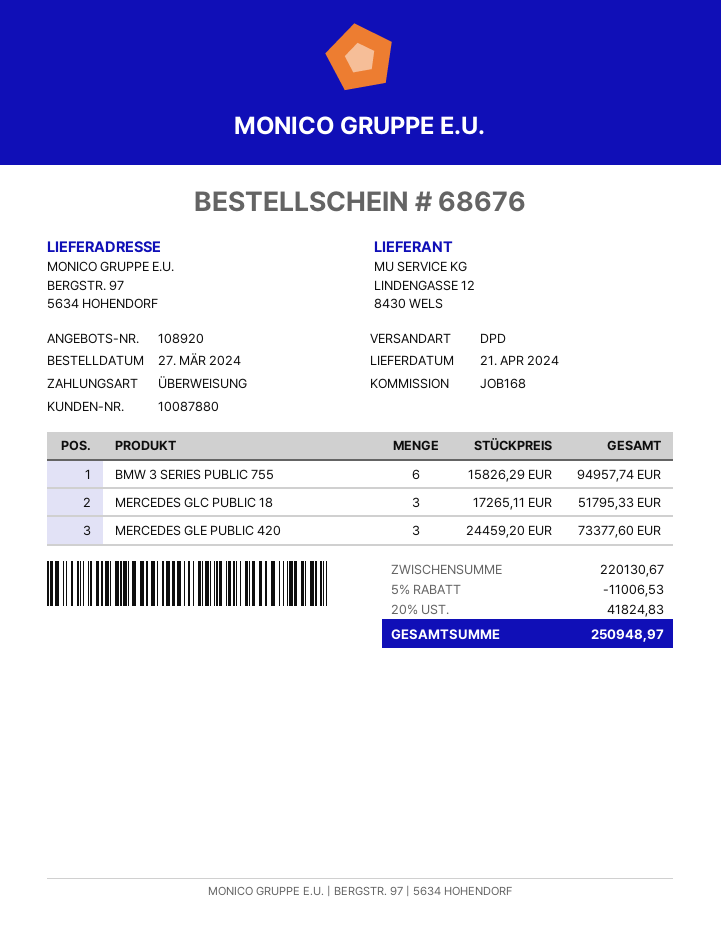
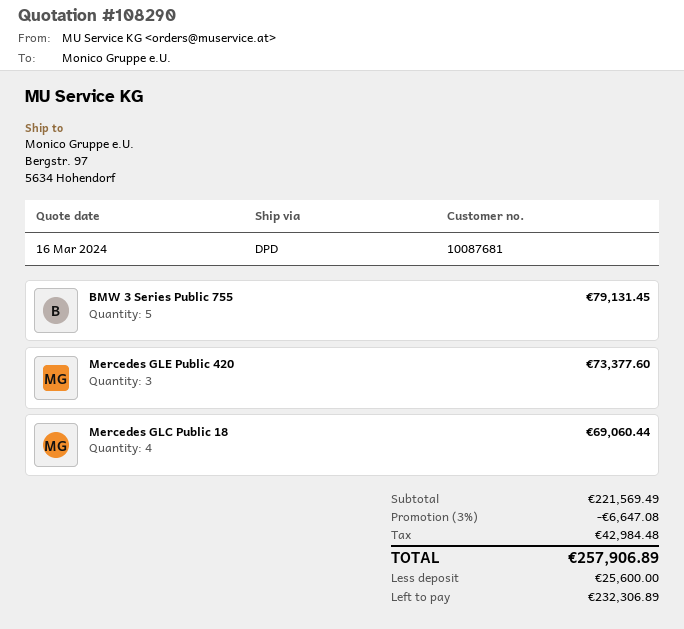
quote number: 108920 -> 108290
customer number: 10087880 -> 10087681
BMW 3 SERIES PUBLIC 755: 6 for 94957.74 -> 5 for 79131.45
MERCEDES GLC PUBLIC 18: 3 for 51795.33 -> 4 for 69060.44
subtotal: 220130.67 -> 221569.49
discount: 5% = 11006.53 -> 3% = 6647.08
tax: 41824.83 -> 42984.48
total: 250948.97 -> 257906.89

